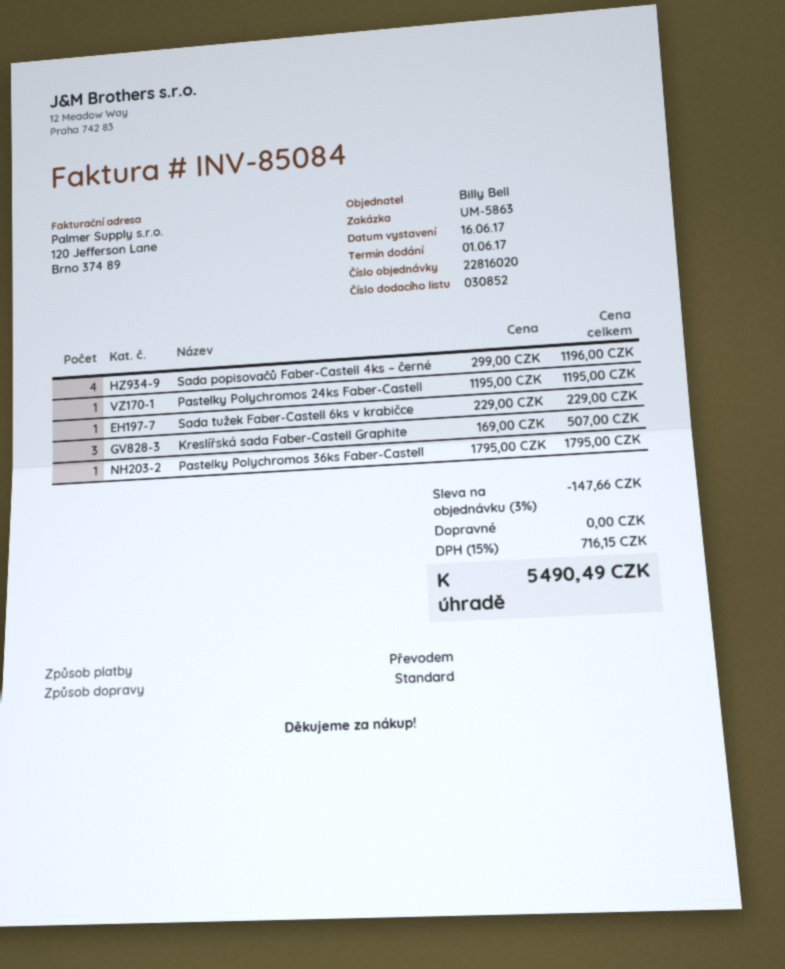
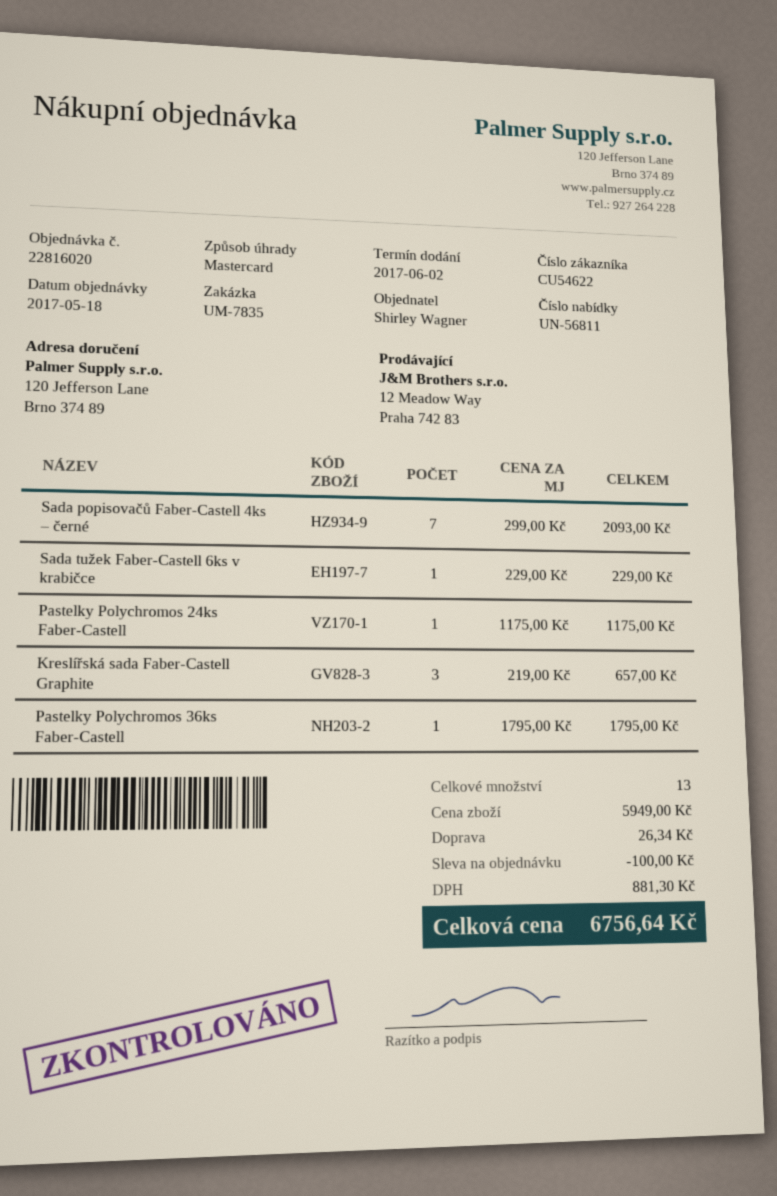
delivery date: 2017-06-01 -> 2017-06-02
reference: UM-5863 -> UM-7835
ordered by: Billy Bell -> Shirley Wagner
payment method: bank transfer -> Mastercard
Sada popisovačů Faber-Castell 4ks – černé: 4 x 299.00 = 1196.00 -> 7 x 299.00 = 2093.00
Pastelky Polychromos 24ks Faber-Castell: 1 x 1195.00 = 1195.00 -> 1 x 1175.00 = 1175.00
Kreslířská sada Faber-Castell Graphite: 3 x 169.00 = 507.00 -> 3 x 219.00 = 657.00
discount: 147.66 -> 100.00
shipping: 0.00 -> 26.34
tax: 716.15 -> 881.30
total: 5490.49 -> 6756.64

